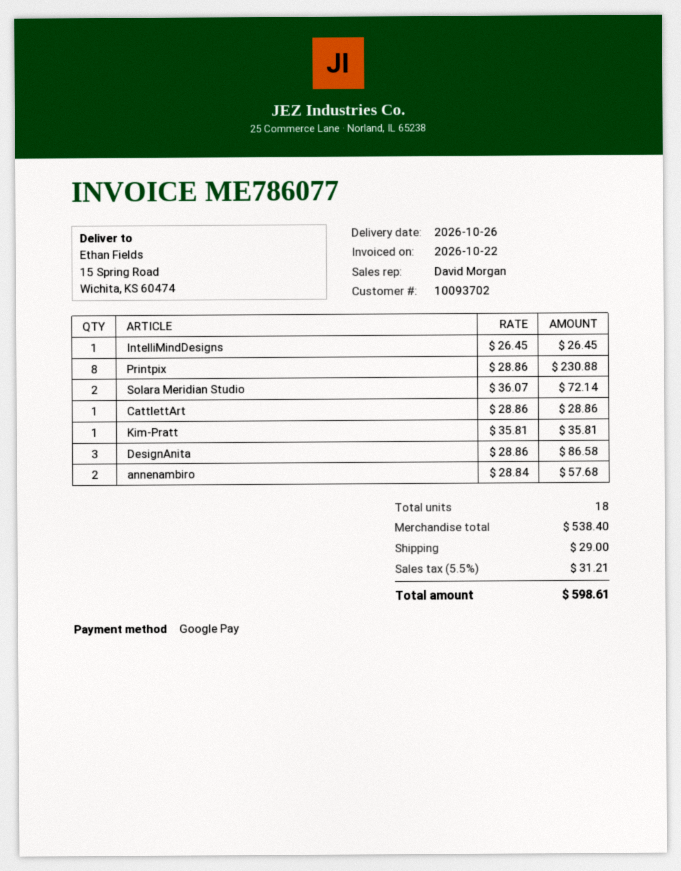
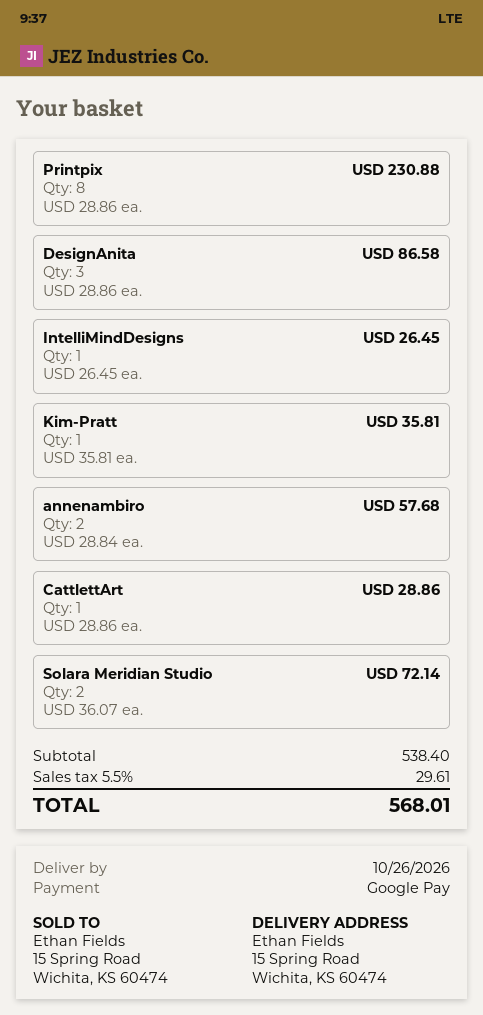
shipping: 29.00 -> none
tax: 5.5% = 31.21 -> 5.5% = 29.61
total: 598.61 -> 568.01

